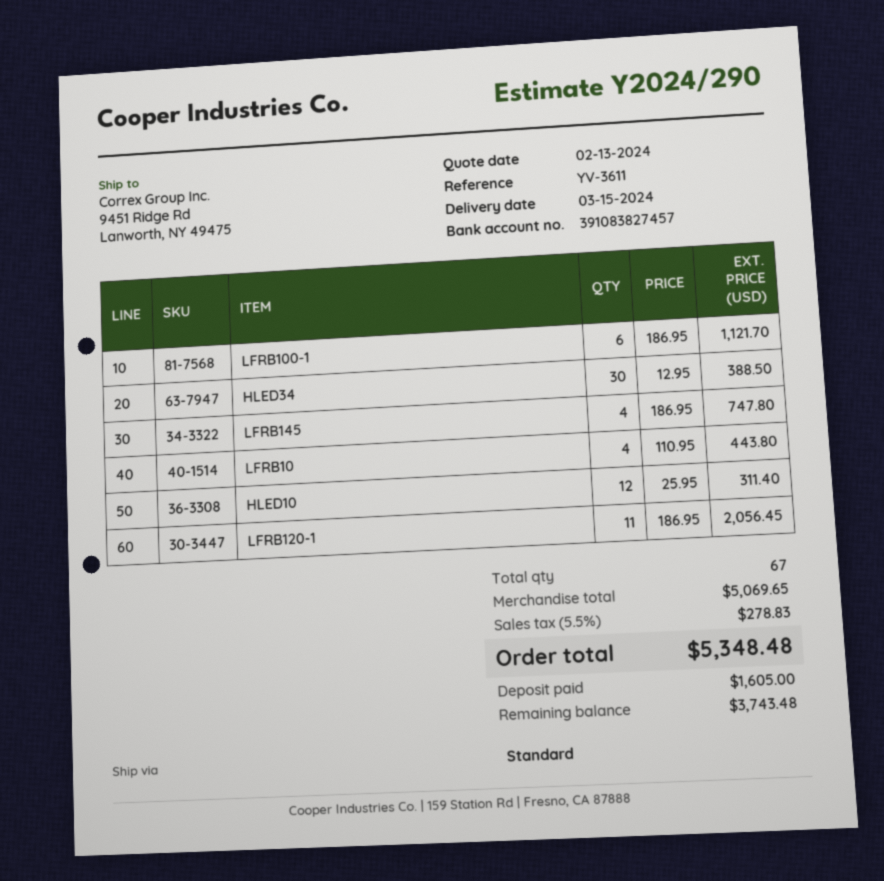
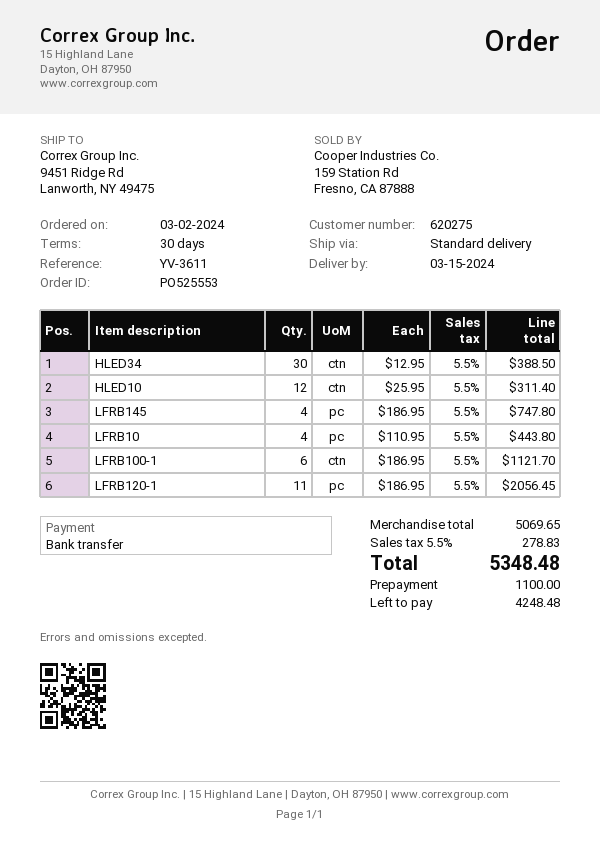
deposit: 1605.00 -> 1100.00
balance: 3743.48 -> 4248.48

